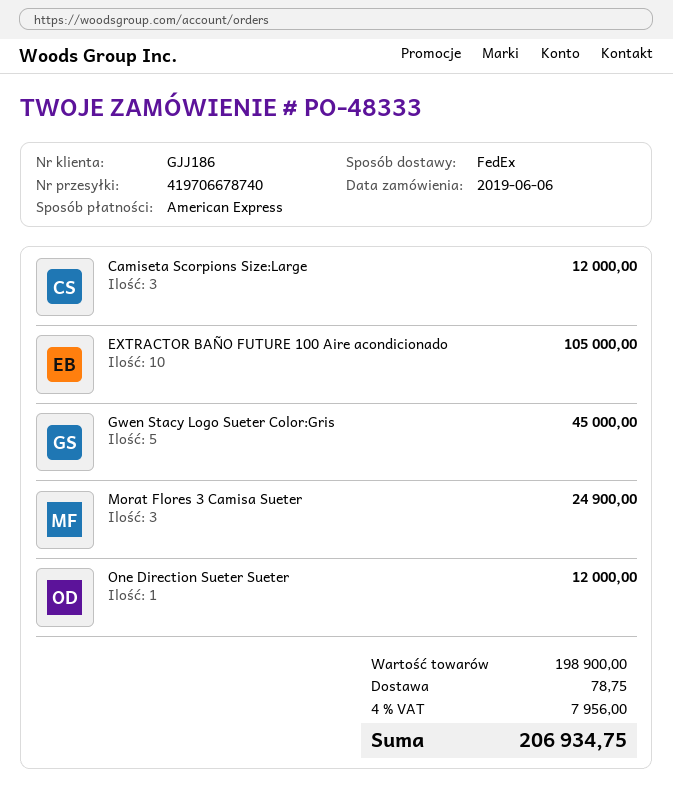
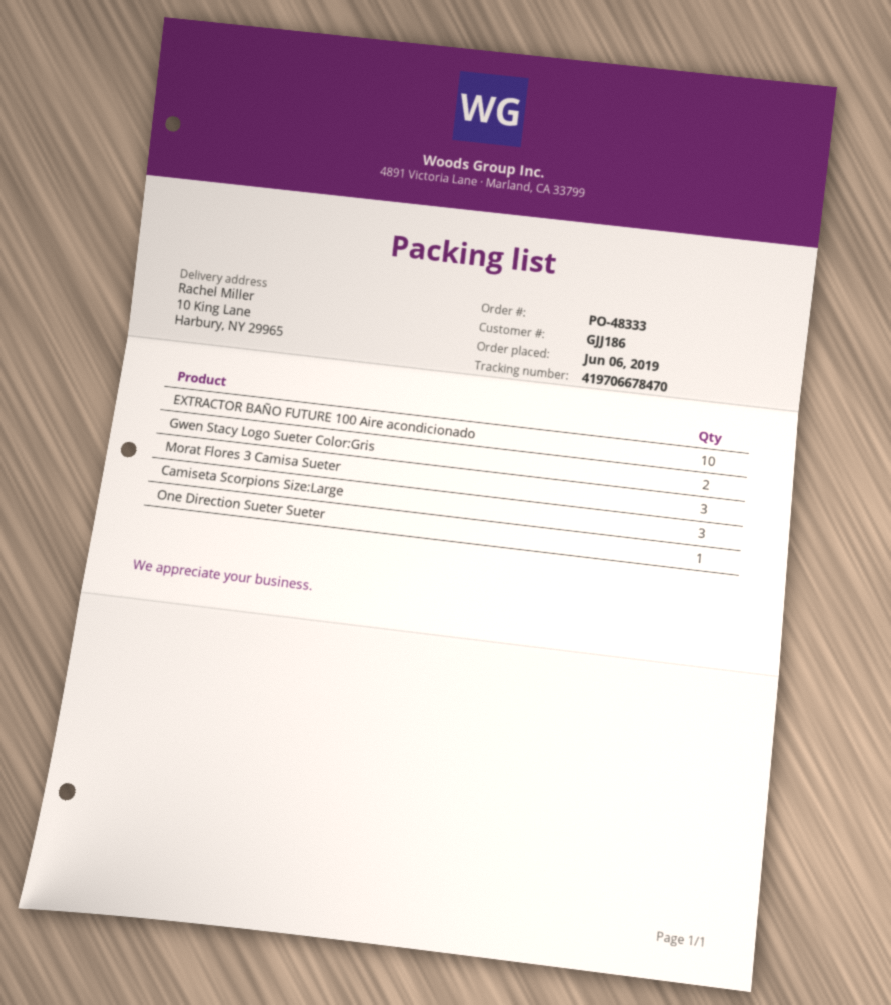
tracking number: 419706678740 -> 419706678470
Gwen Stacy Logo Sueter Color:Gris: 5 -> 2

